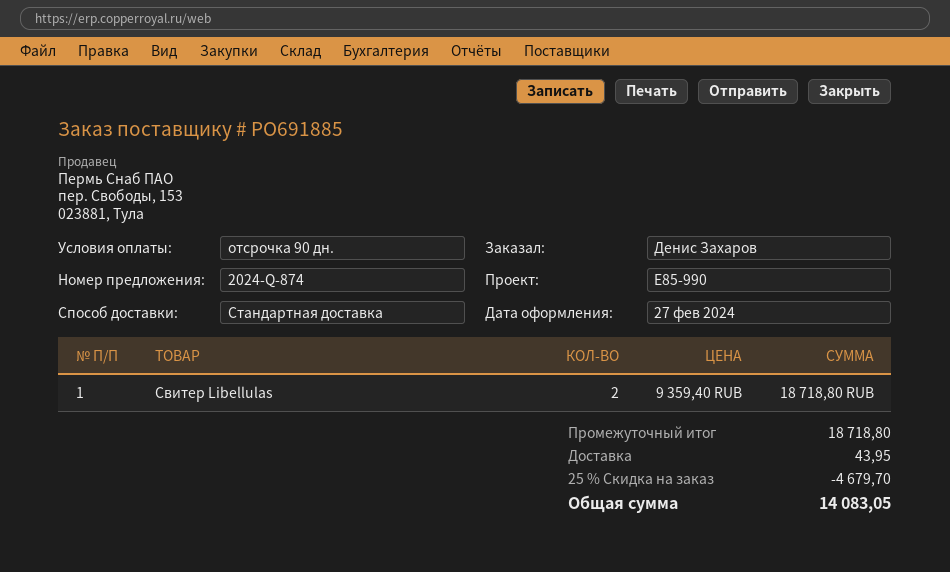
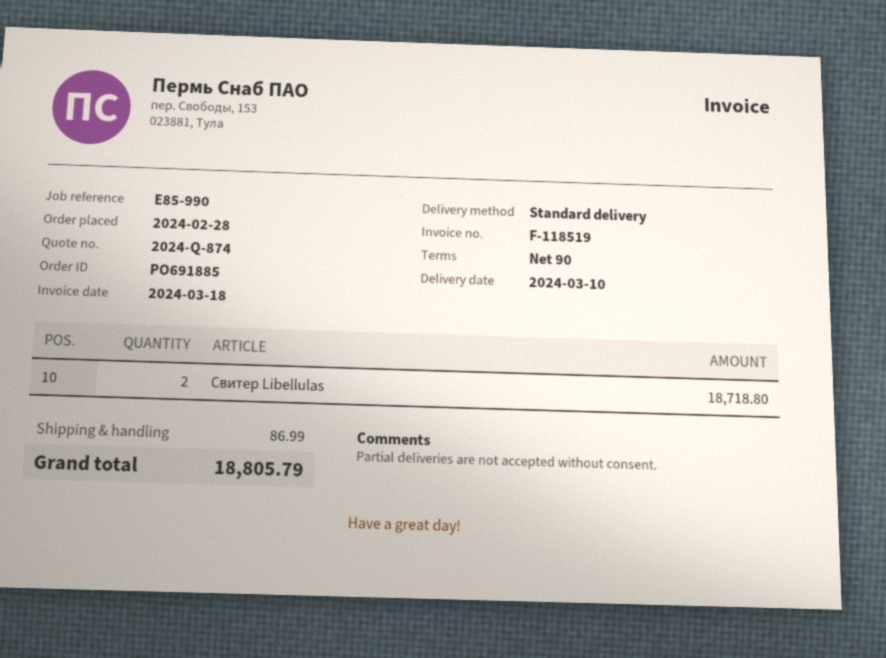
order date: 2024-02-27 -> 2024-02-28
discount: 25% = 4679.70 -> none
shipping: 43.95 -> 86.99
total: 14083.05 -> 18805.79

